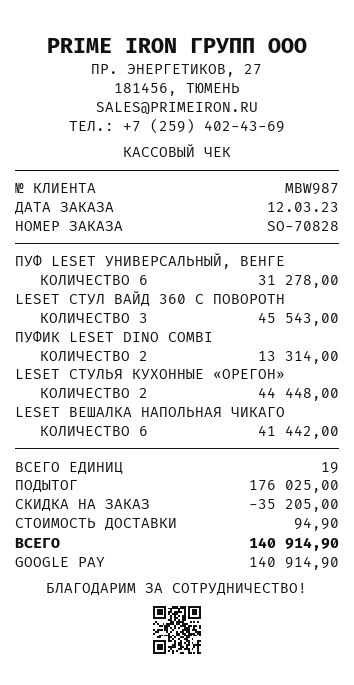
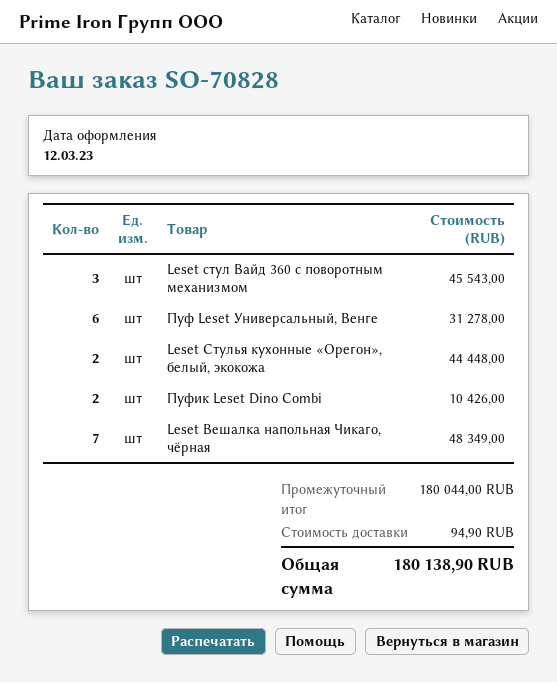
ПУФИК LESET DINO COMBI: 2 for 13314.00 -> 2 for 10426.00
LESET ВЕШАЛКА НАПОЛЬНАЯ ЧИКАГО: 6 for 41442.00 -> 7 for 48349.00
subtotal: 176025.00 -> 180044.00
discount: 35205.00 -> none
total: 140914.90 -> 180138.90

